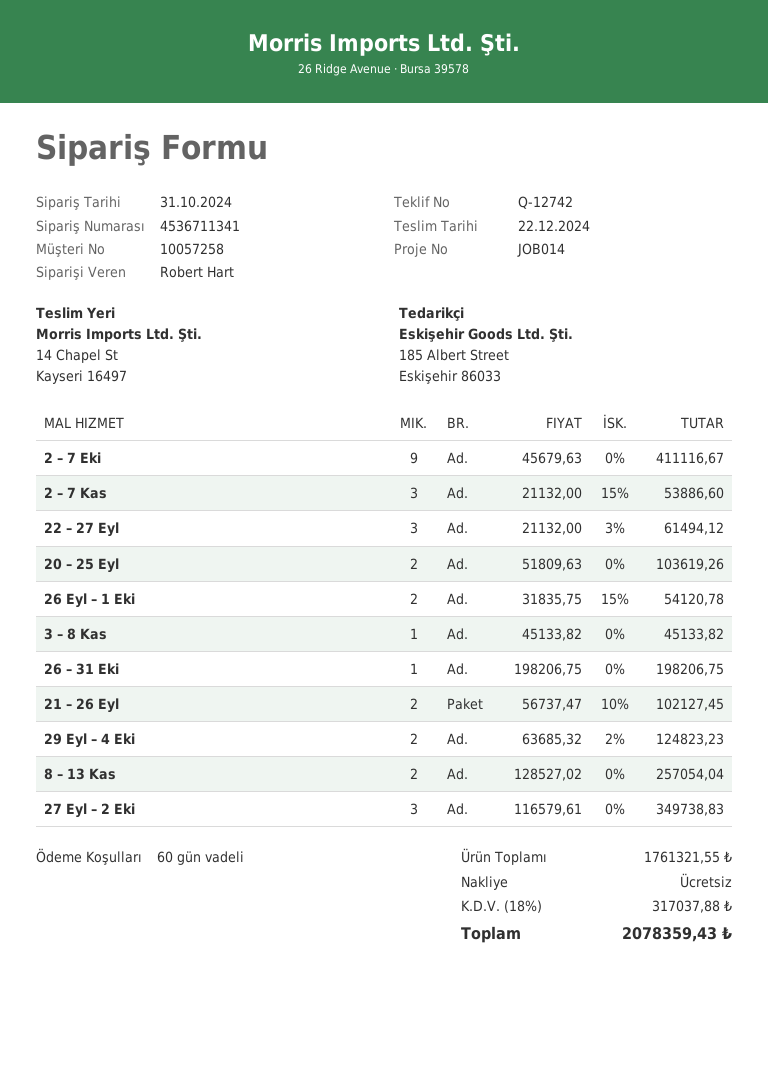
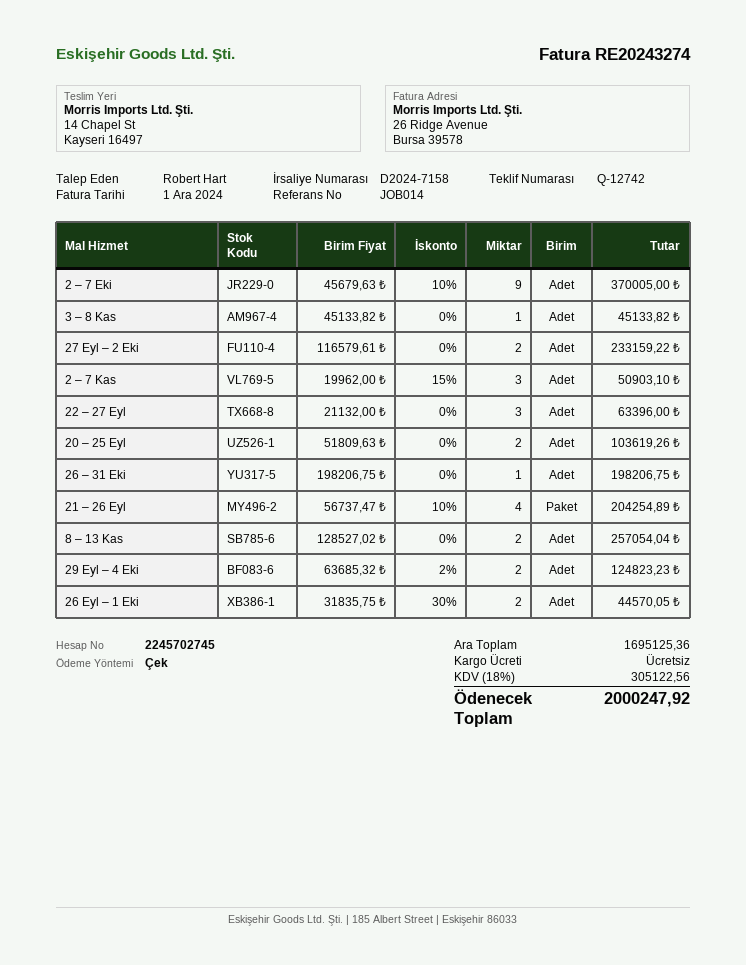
2 – 7 Eki: 9 x 45679.63 = 411116.67 -> 9 x 45679.63 - 10% = 370005.00
2 – 7 Kas: 3 x 21132.00 - 15% = 53886.60 -> 3 x 19962.00 - 15% = 50903.10
22 – 27 Eyl: 3 x 21132.00 - 3% = 61494.12 -> 3 x 21132.00 = 63396.00
26 Eyl – 1 Eki: 2 x 31835.75 - 15% = 54120.78 -> 2 x 31835.75 - 30% = 44570.05
21 – 26 Eyl: 2 x 56737.47 - 10% = 102127.45 -> 4 x 56737.47 - 10% = 204254.89
27 Eyl – 2 Eki: 3 x 116579.61 = 349738.83 -> 2 x 116579.61 = 233159.22
subtotal: 1761321.55 -> 1695125.36
tax: 18% = 317037.88 -> 18% = 305122.56
total: 2078359.43 -> 2000247.92

